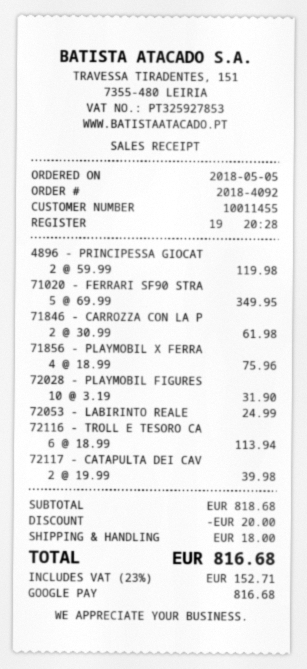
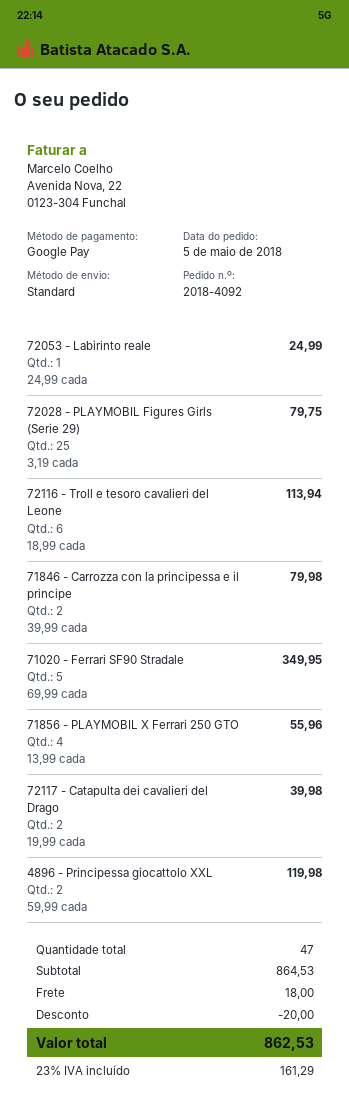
71846 - CARROZZA CON LA P: 2 x 30.99 = 61.98 -> 2 x 39.99 = 79.98
71856 - PLAYMOBIL X FERRA: 4 x 18.99 = 75.96 -> 4 x 13.99 = 55.96
72028 - PLAYMOBIL FIGURES: 10 x 3.19 = 31.90 -> 25 x 3.19 = 79.75
subtotal: 818.68 -> 864.53
tax: 23% = 152.71 -> 23% = 161.29
total: 816.68 -> 862.53

